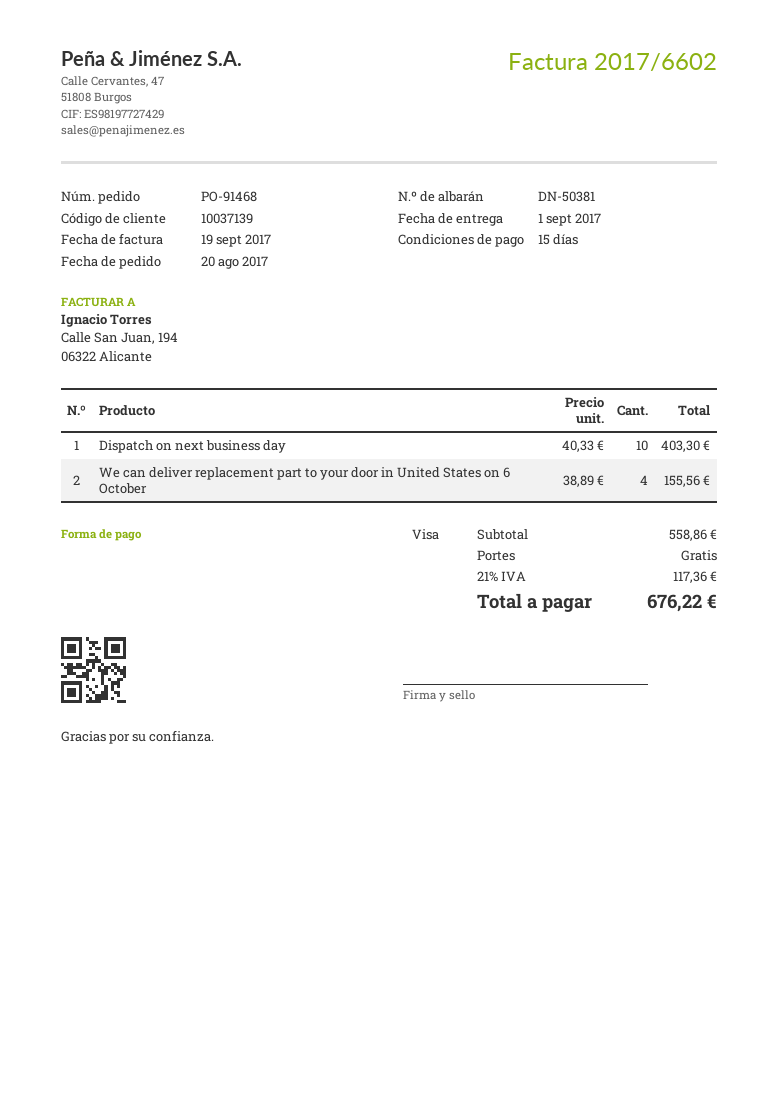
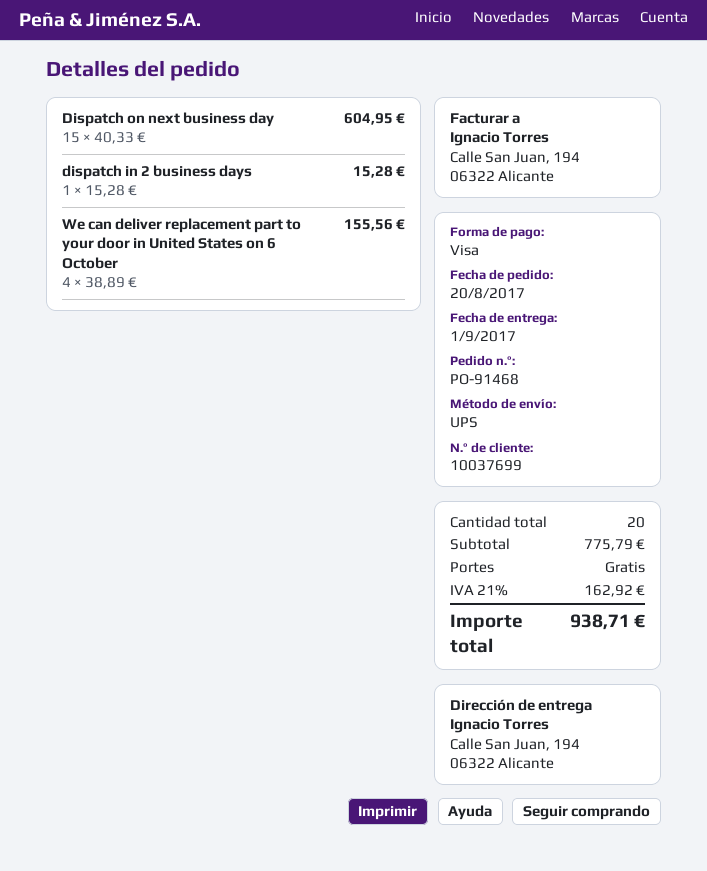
customer number: 10037139 -> 10037699
Dispatch on next business day: 10 x 40.33 = 403.30 -> 15 x 40.33 = 604.95
dispatch in 2 business days: none -> 1 x 15.28 = 15.28
subtotal: 558.86 -> 775.79
tax: 21% = 117.36 -> 21% = 162.92
total: 676.22 -> 938.71

